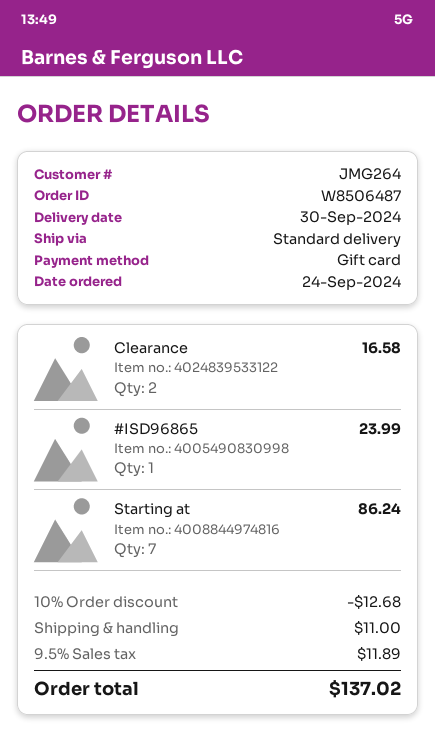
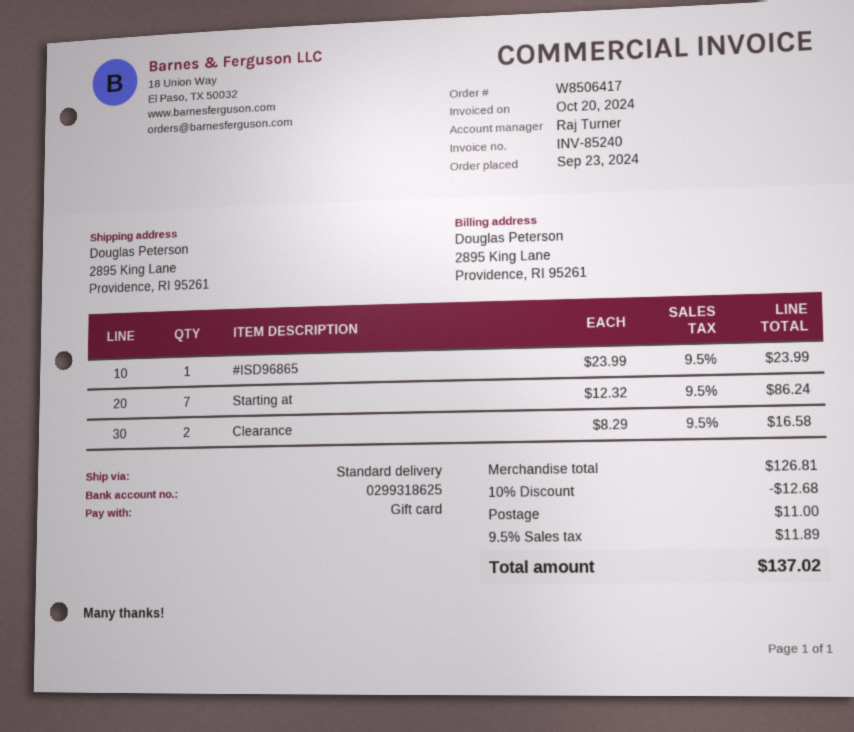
order number: W8506487 -> W8506417
order date: 2024-09-24 -> 2024-09-23

